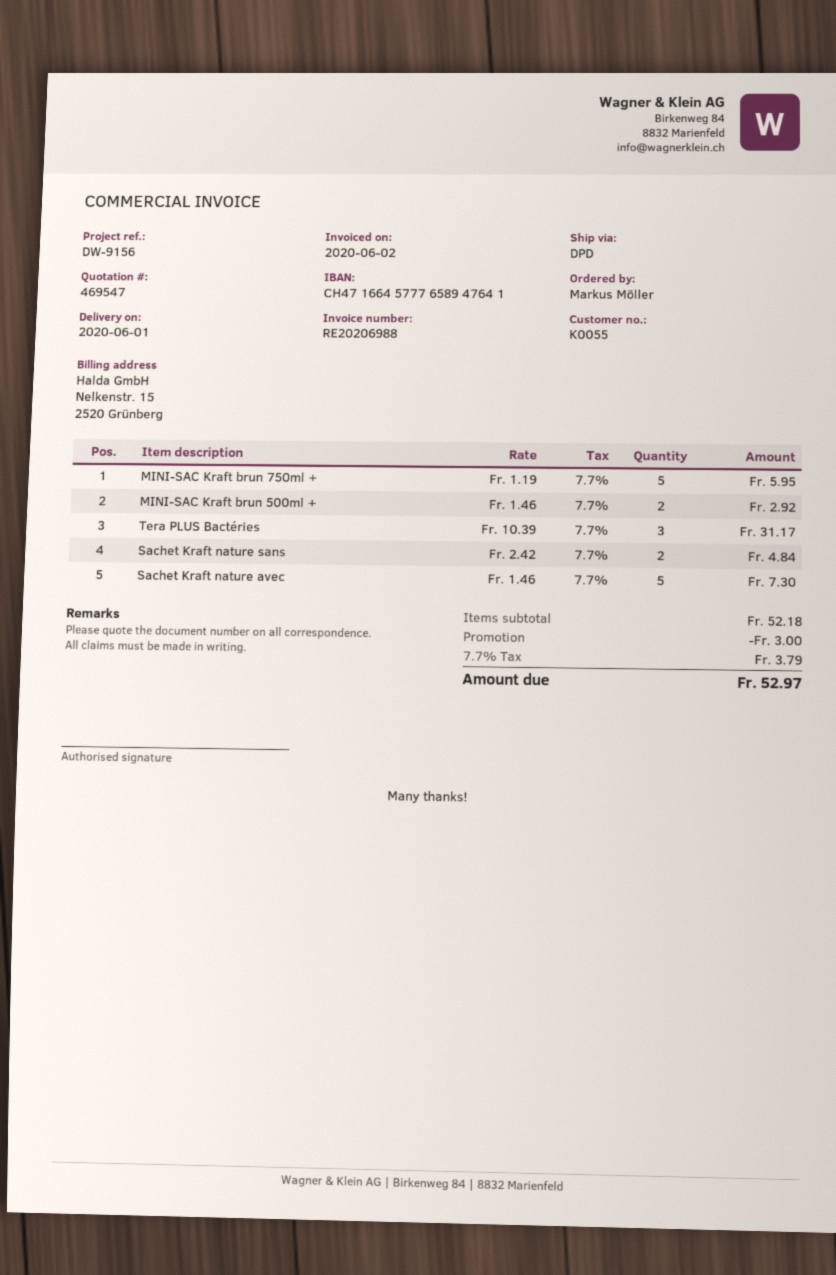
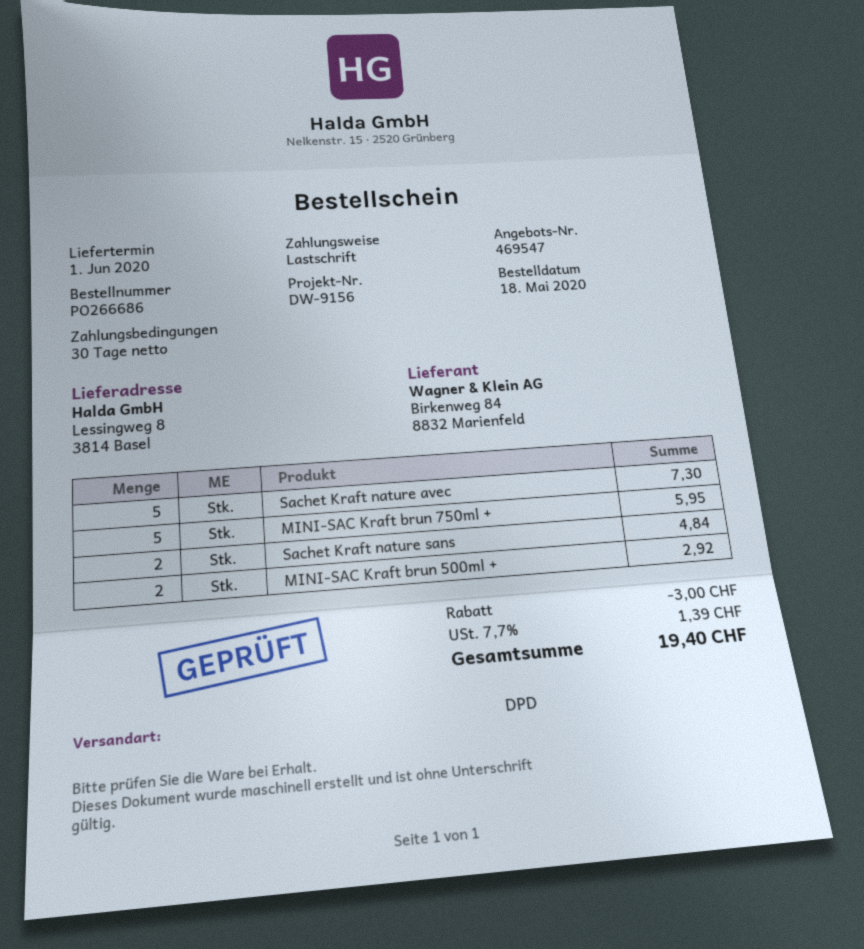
Tera PLUS Bactéries: 3 for 31.17 -> none
tax: 7.7% = 3.79 -> 7.7% = 1.39
total: 52.97 -> 19.40

